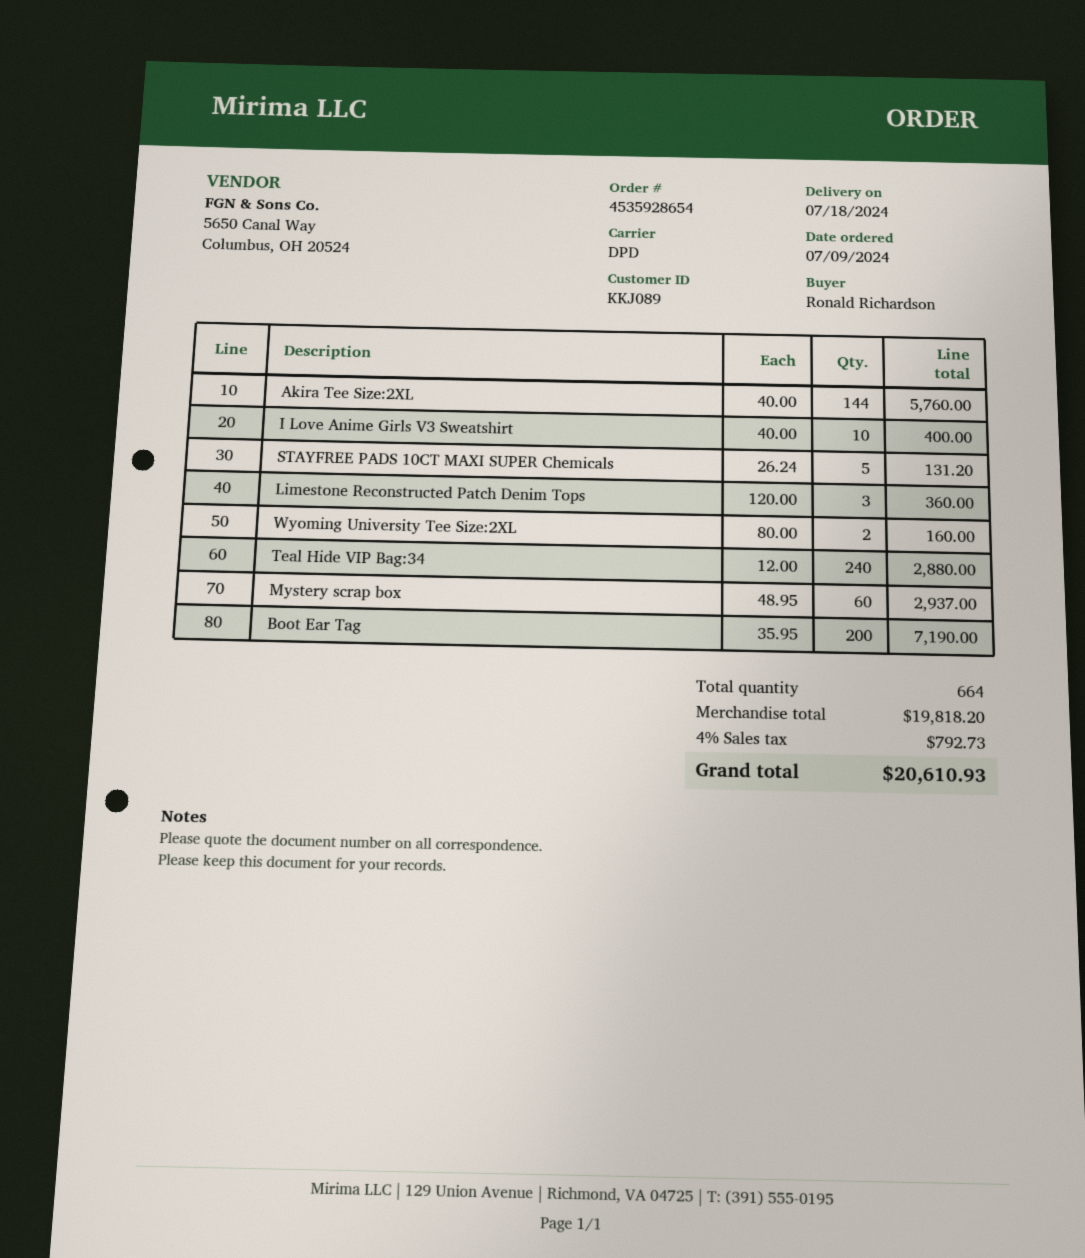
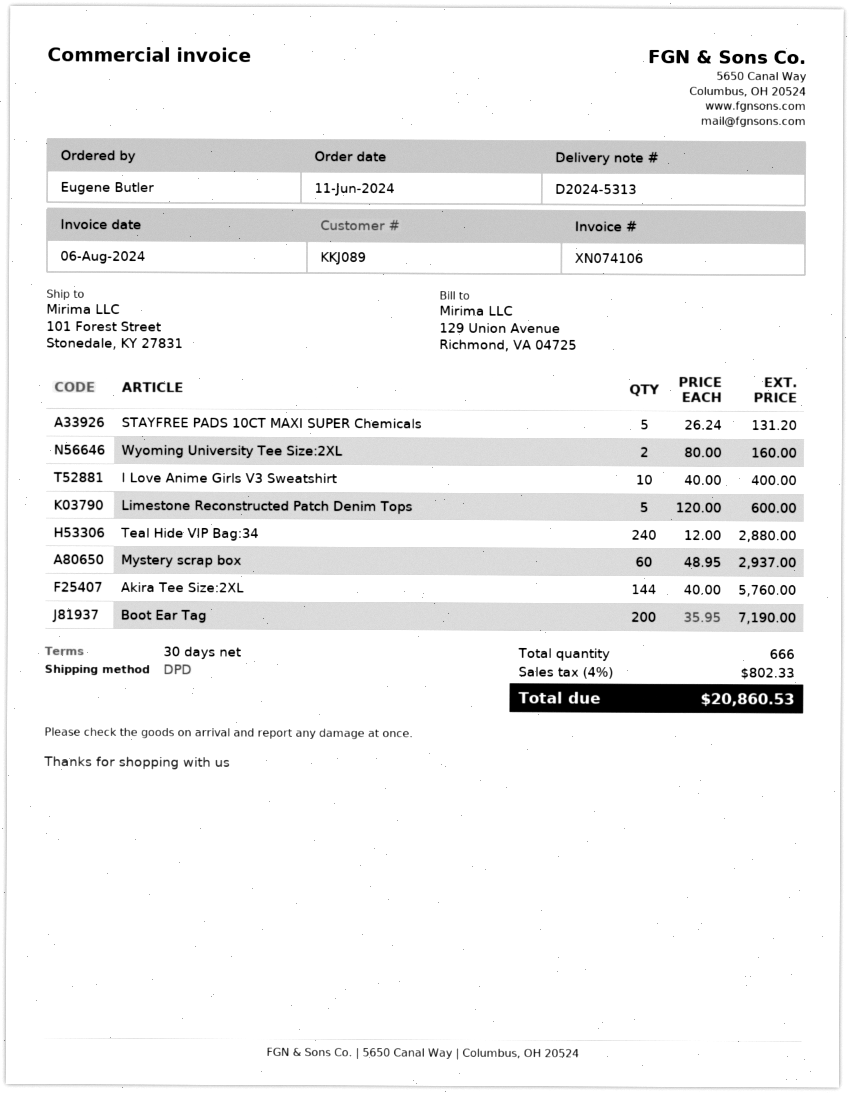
order date: 2024-07-09 -> 2024-06-11
ordered by: Ronald Richardson -> Eugene Butler
Limestone Reconstructed Patch Denim Tops: 3 x 120.00 = 360.00 -> 5 x 120.00 = 600.00
total quantity: 664 -> 666
tax: 4% = 792.73 -> 4% = 802.33
total: 20610.93 -> 20860.53

